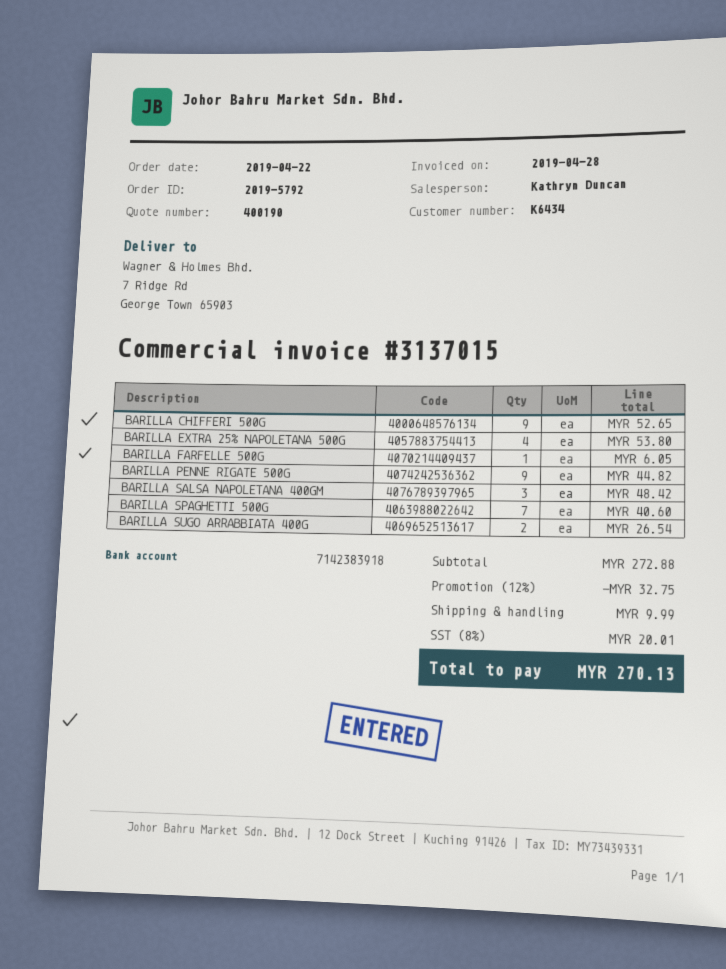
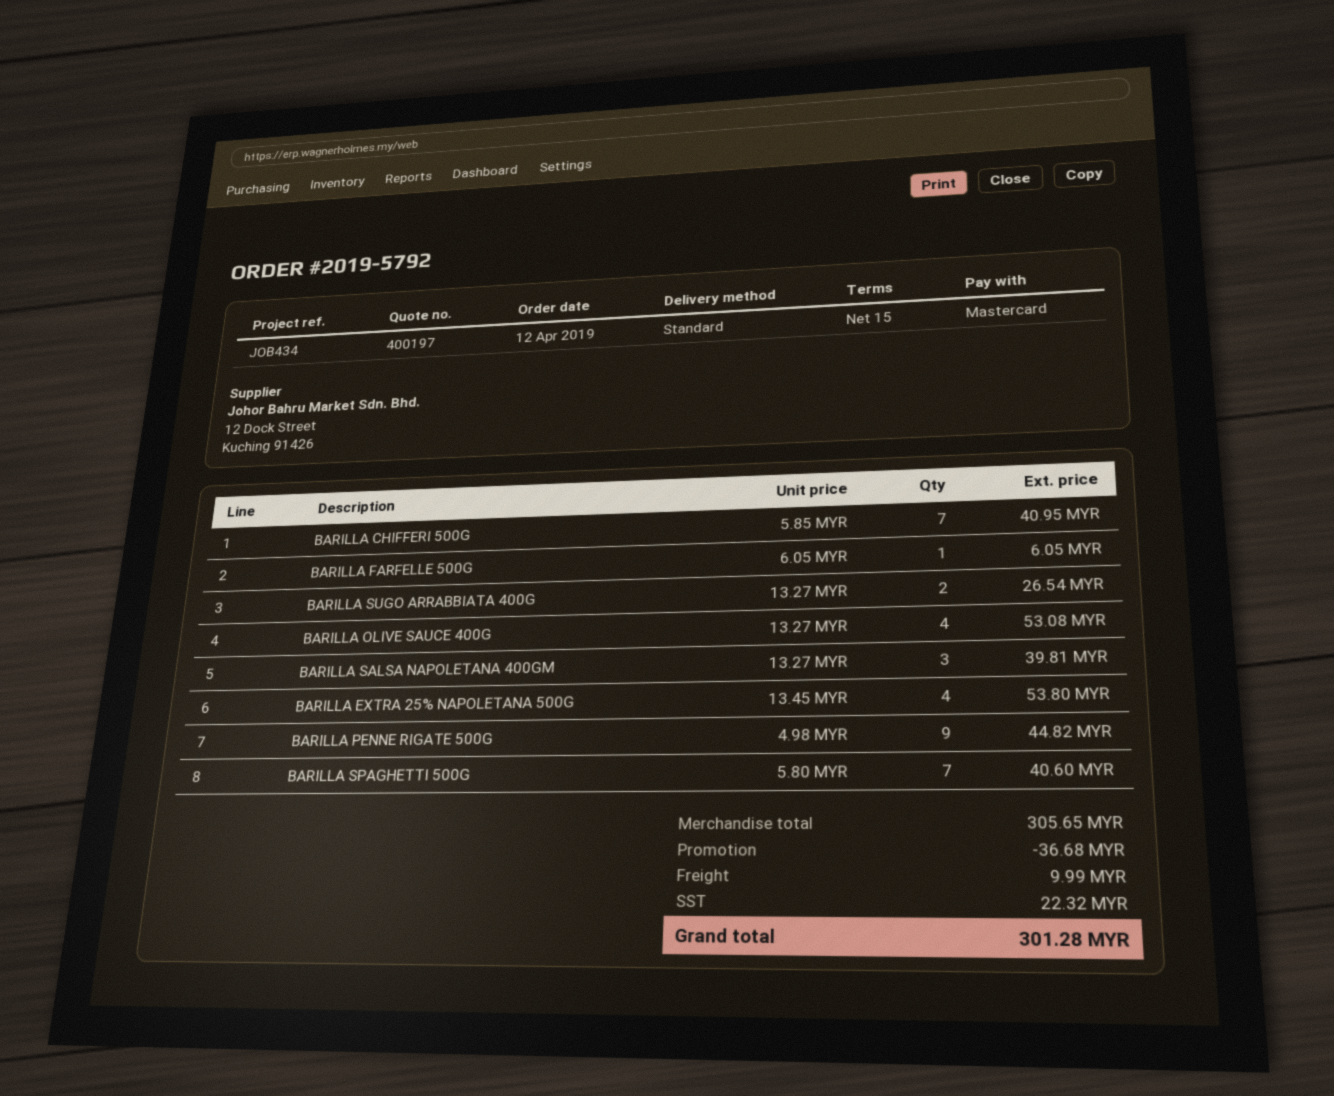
quote number: 400190 -> 400197
order date: 2019-04-22 -> 2019-04-12
BARILLA CHIFFERI 500G: 9 for 52.65 -> 7 for 40.95
BARILLA SALSA NAPOLETANA 400GM: 3 for 48.42 -> 3 for 39.81
BARILLA OLIVE SAUCE 400G: none -> 4 for 53.08
subtotal: 272.88 -> 305.65
discount: 32.75 -> 36.68
tax: 20.01 -> 22.32
total: 270.13 -> 301.28

